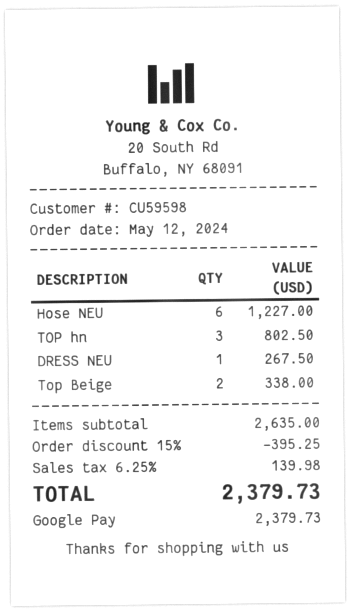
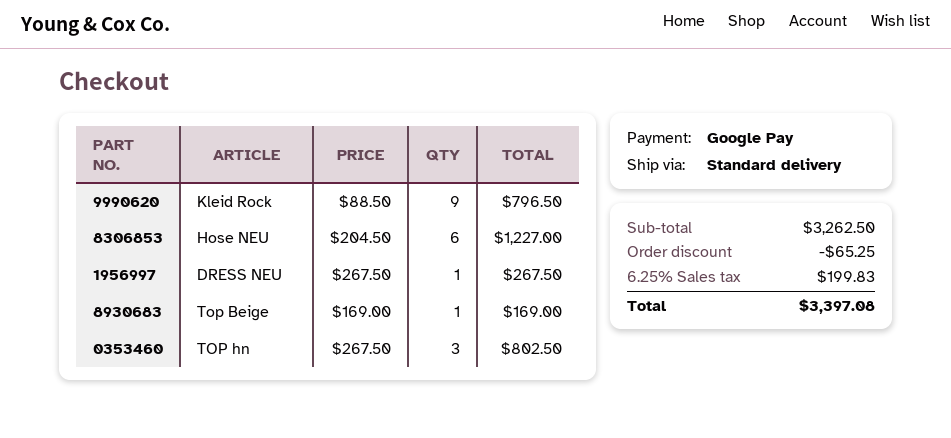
Top Beige: 2 for 338.00 -> 1 for 169.00
Kleid Rock: none -> 9 for 796.50
subtotal: 2635.00 -> 3262.50
discount: 395.25 -> 65.25
tax: 6.25% = 139.98 -> 6.25% = 199.83
total: 2379.73 -> 3397.08

